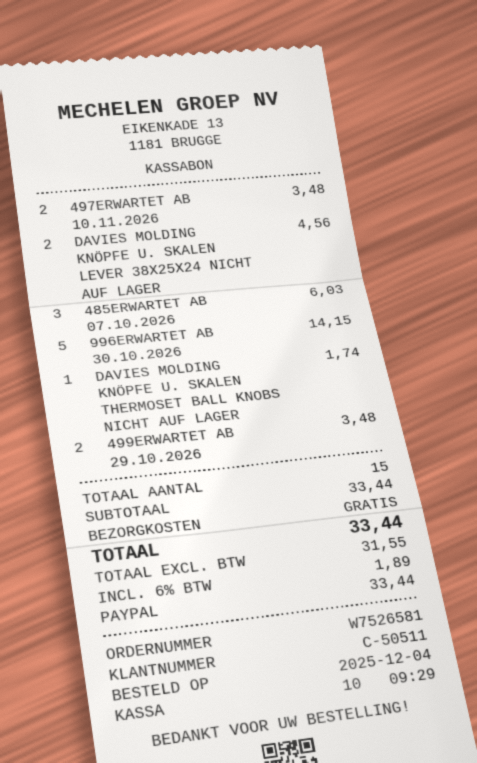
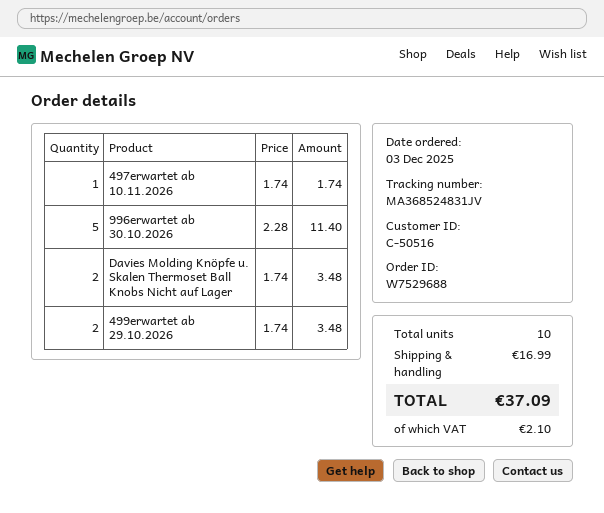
order number: W7526581 -> W7529688
order date: 2025-12-04 -> 2025-12-03
customer number: C-50511 -> C-50516
497ERWARTET AB 10.11.2026: 2 for 3.48 -> 1 for 1.74
DAVIES MOLDING KNÖPFE U. SKALEN LEVER 38X25X24 NICHT AUF LAGER: 2 for 4.56 -> none
485ERWARTET AB 07.10.2026: 3 for 6.03 -> none
996ERWARTET AB 30.10.2026: 5 for 14.15 -> 5 for 11.40
DAVIES MOLDING KNÖPFE U. SKALEN THERMOSET BALL KNOBS NICHT AUF LAGER: 1 for 1.74 -> 2 for 3.48
total quantity: 15 -> 10
shipping: 0.00 -> 16.99
tax: 1.89 -> 2.10
total: 33.44 -> 37.09

